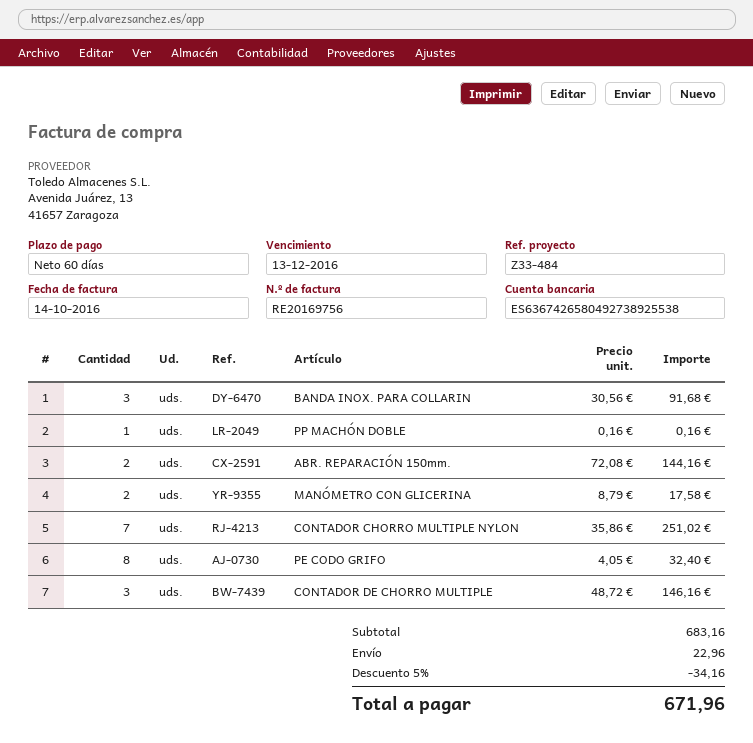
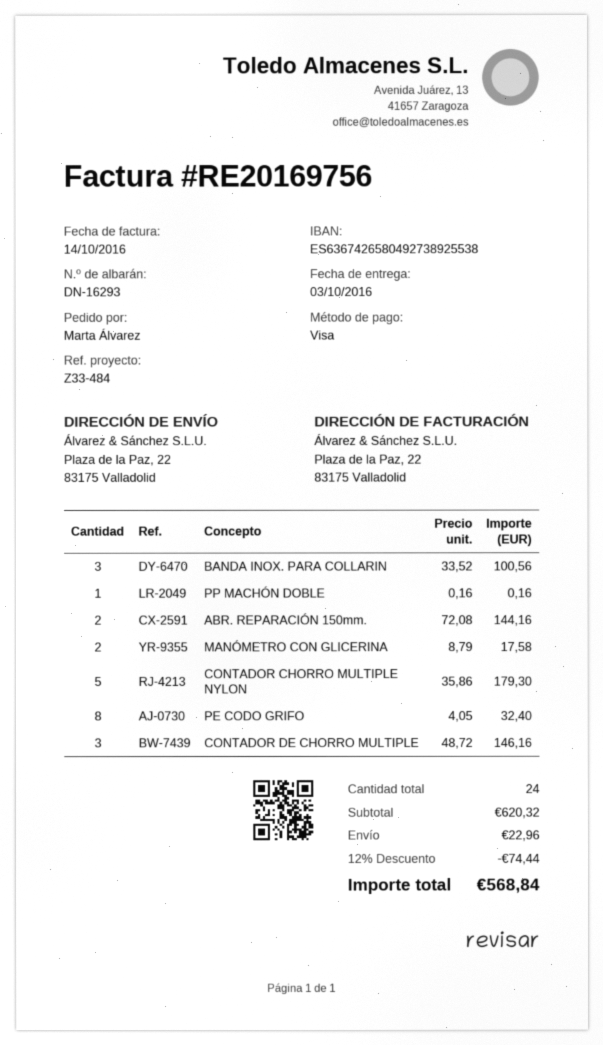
BANDA INOX. PARA COLLARIN: 3 x 30.56 = 91.68 -> 3 x 33.52 = 100.56
CONTADOR CHORRO MULTIPLE NYLON: 7 x 35.86 = 251.02 -> 5 x 35.86 = 179.30
subtotal: 683.16 -> 620.32
discount: 5% = 34.16 -> 12% = 74.44
total: 671.96 -> 568.84

